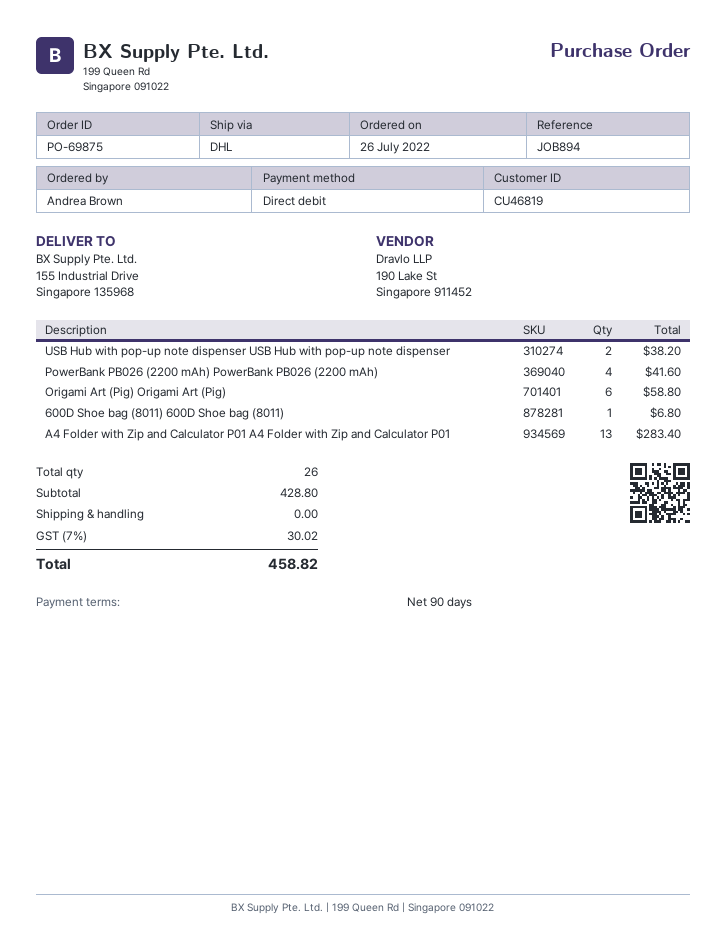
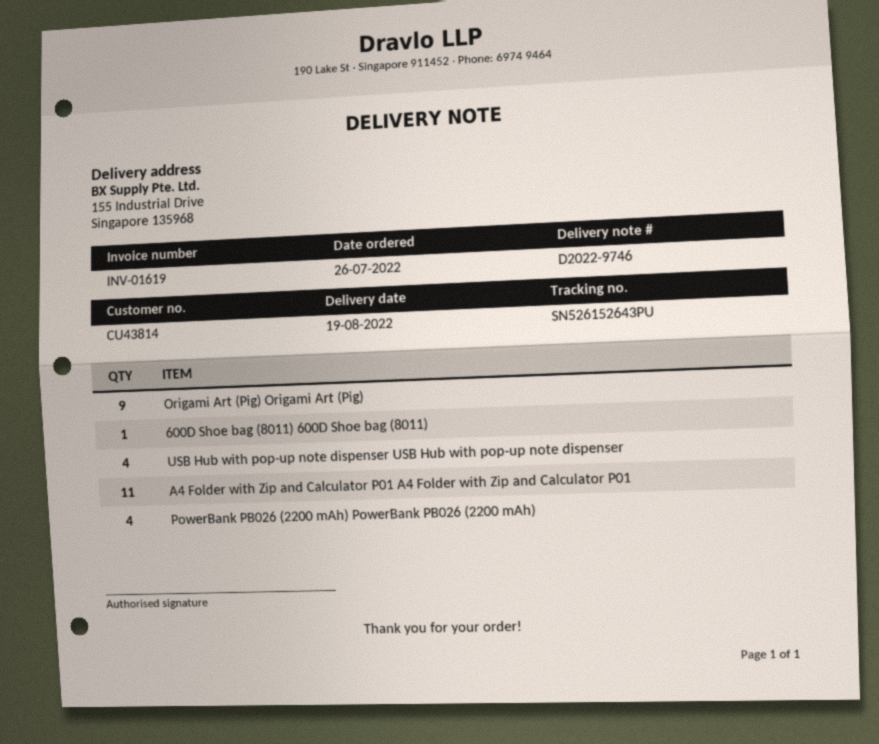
customer number: CU46819 -> CU43814
USB Hub with pop-up note dispenser USB Hub with pop-up note dispenser: 2 -> 4
Origami Art (Pig) Origami Art (Pig): 6 -> 9
A4 Folder with Zip and Calculator P01 A4 Folder with Zip and Calculator P01: 13 -> 11

